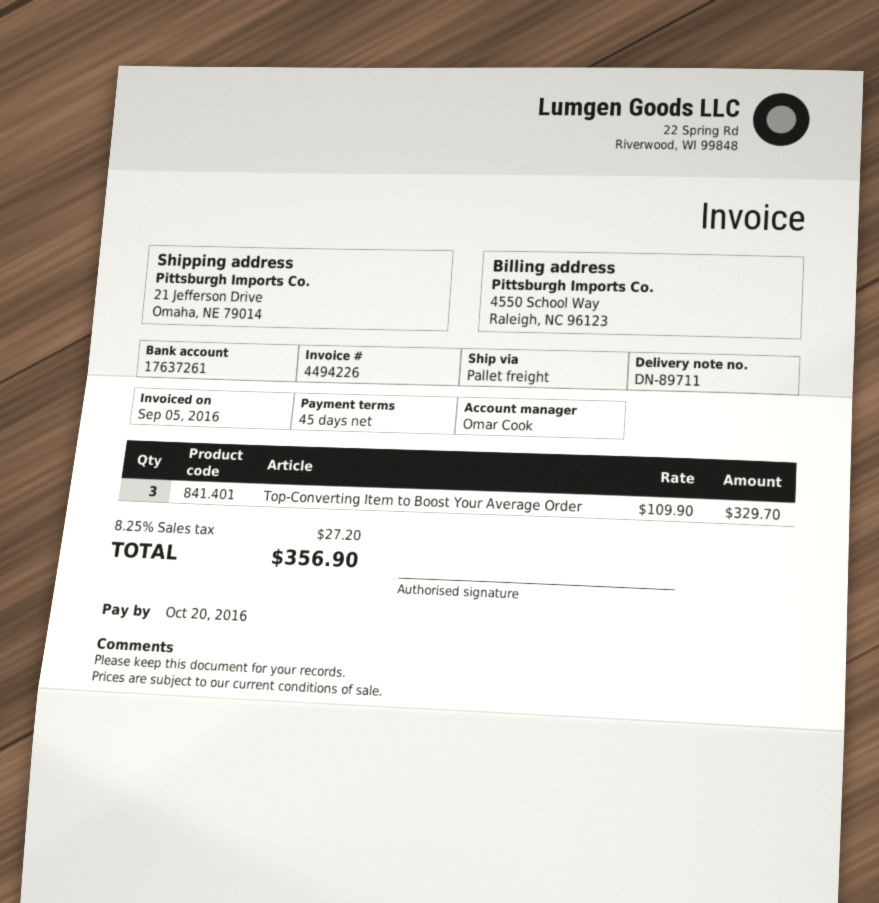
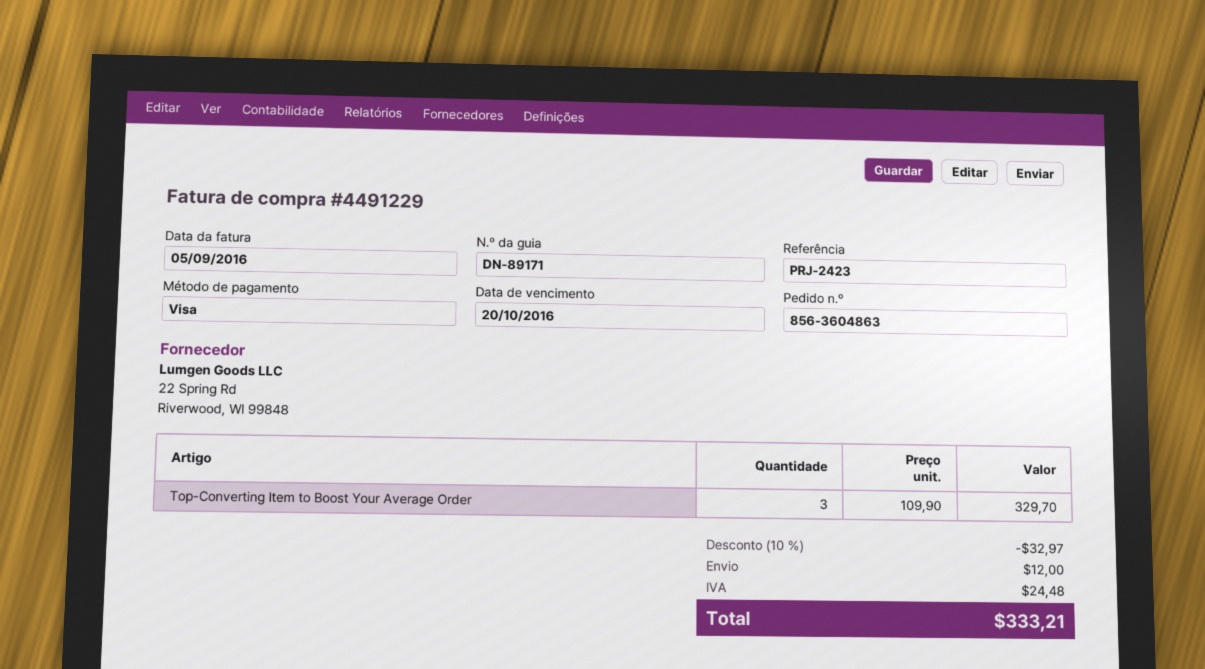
delivery note number: DN-89711 -> DN-89171
invoice number: 4494226 -> 4491229
discount: none -> 10% = 32.97
shipping: none -> 12.00
tax: 27.20 -> 24.48
total: 356.90 -> 333.21

